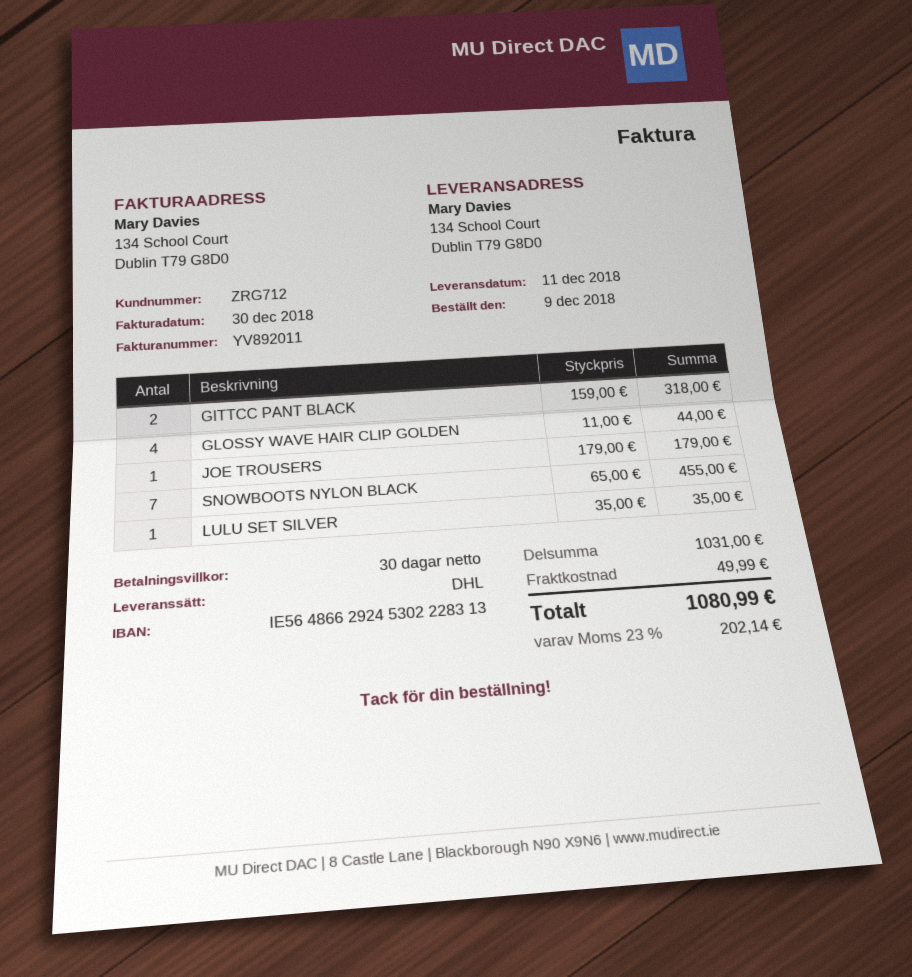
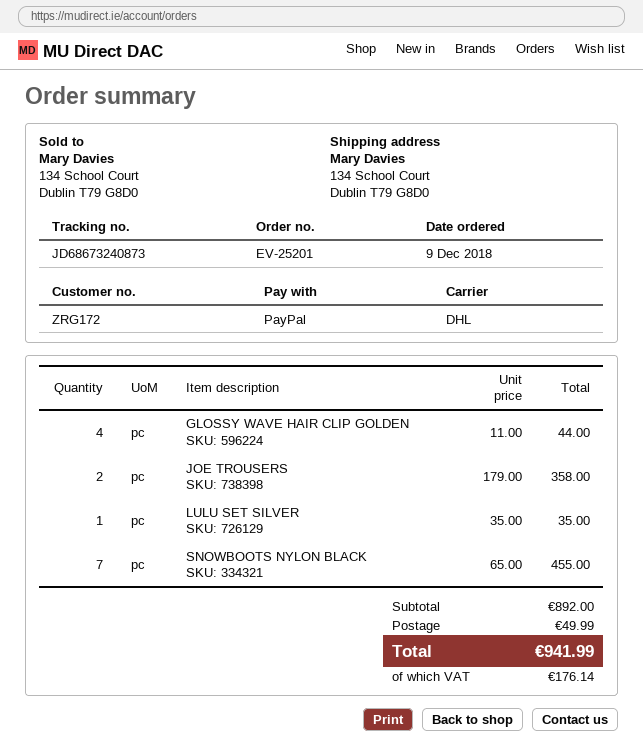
customer number: ZRG712 -> ZRG172
GITTCC PANT BLACK: 2 x 159.00 = 318.00 -> none
JOE TROUSERS: 1 x 179.00 = 179.00 -> 2 x 179.00 = 358.00
subtotal: 1031.00 -> 892.00
tax: 202.14 -> 176.14
total: 1080.99 -> 941.99

